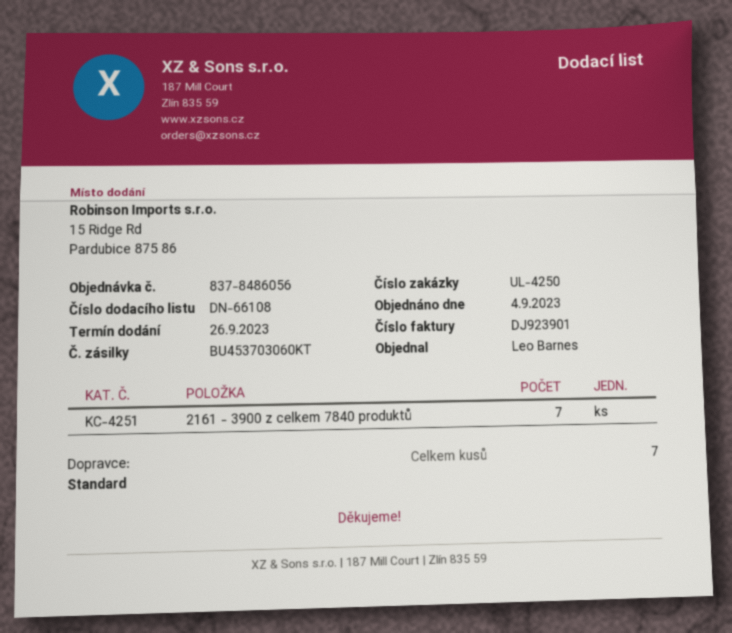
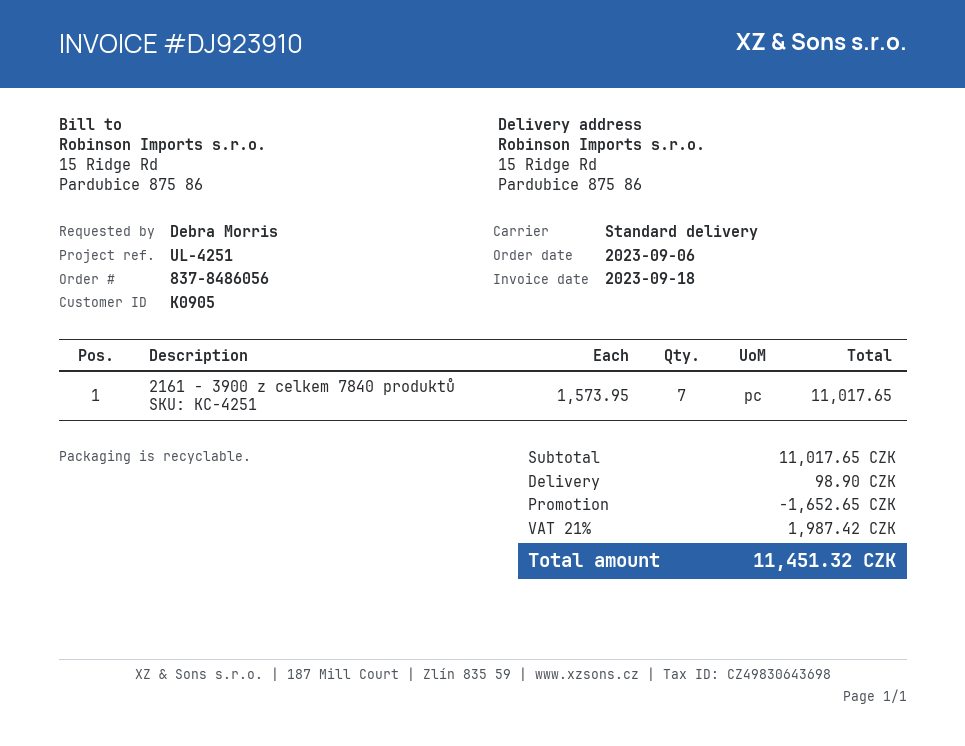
order date: 2023-09-04 -> 2023-09-06
invoice number: DJ923901 -> DJ923910
reference: UL-4250 -> UL-4251
ordered by: Leo Barnes -> Debra Morris

